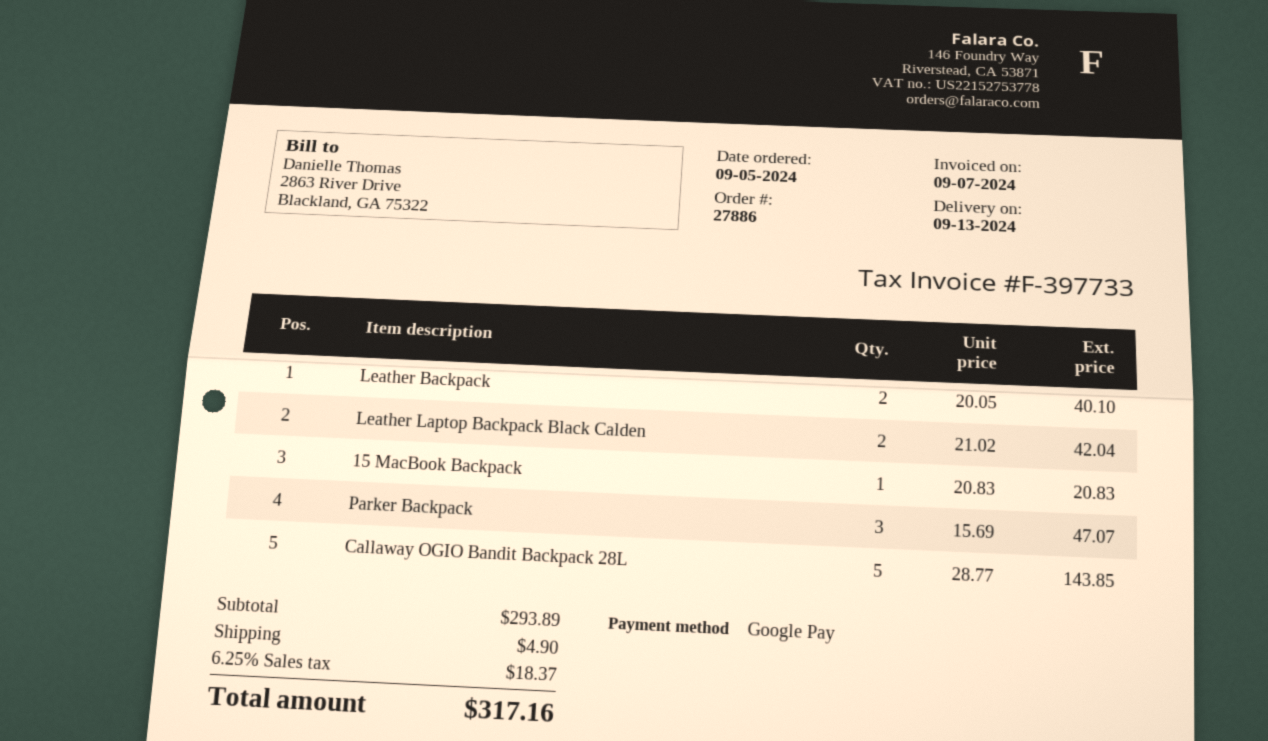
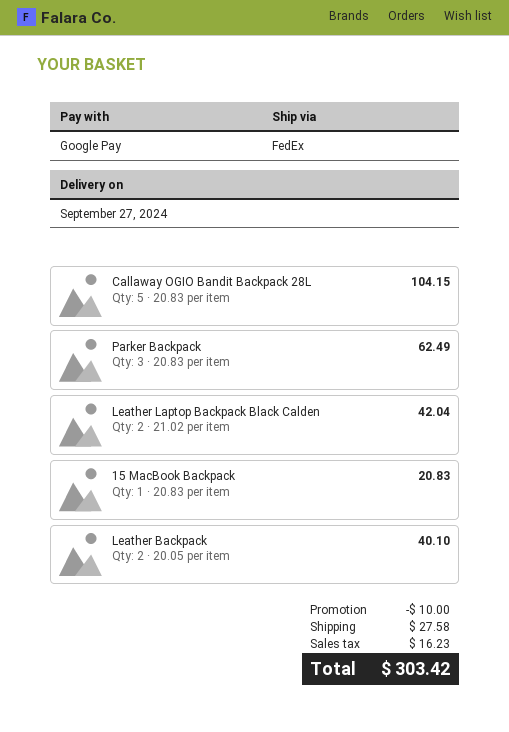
delivery date: 2024-09-13 -> 2024-09-27
Parker Backpack: 3 x 15.69 = 47.07 -> 3 x 20.83 = 62.49
Callaway OGIO Bandit Backpack 28L: 5 x 28.77 = 143.85 -> 5 x 20.83 = 104.15
discount: none -> 10.00
shipping: 4.90 -> 27.58
tax: 18.37 -> 16.23
total: 317.16 -> 303.42

